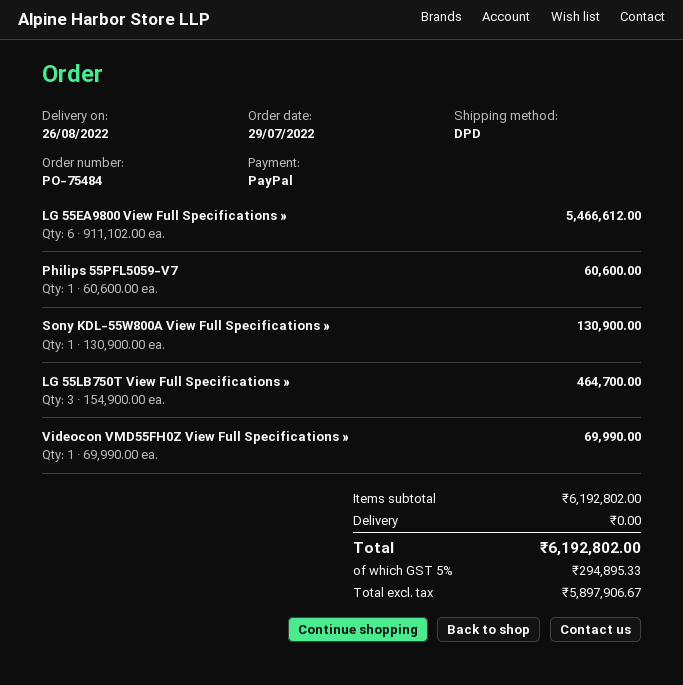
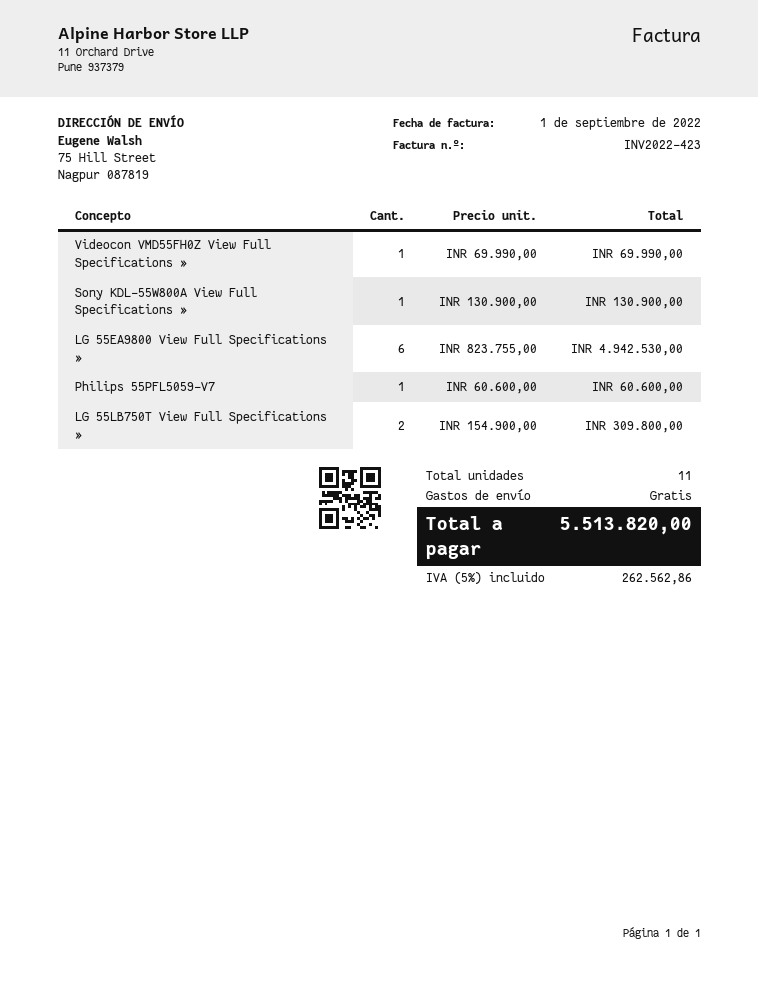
LG 55EA9800 View Full Specifications »: 6 x 911102.00 = 5466612.00 -> 6 x 823755.00 = 4942530.00
LG 55LB750T View Full Specifications »: 3 x 154900.00 = 464700.00 -> 2 x 154900.00 = 309800.00
tax: 5% = 294895.33 -> 5% = 262562.86
total: 6192802.00 -> 5513820.00

